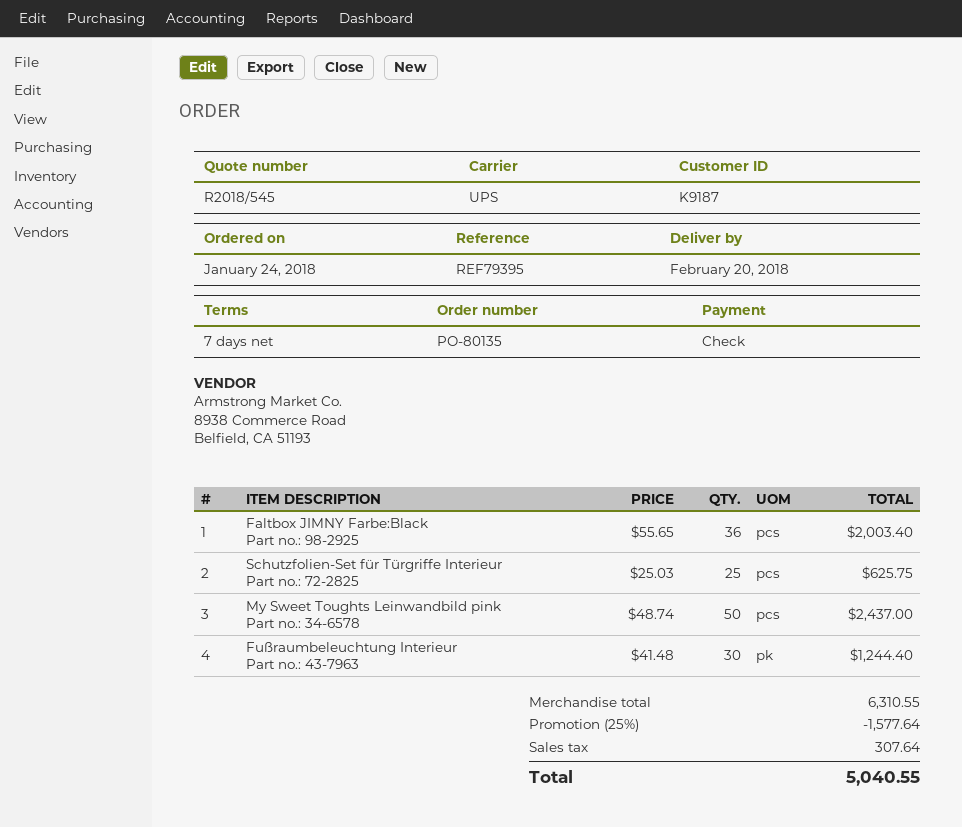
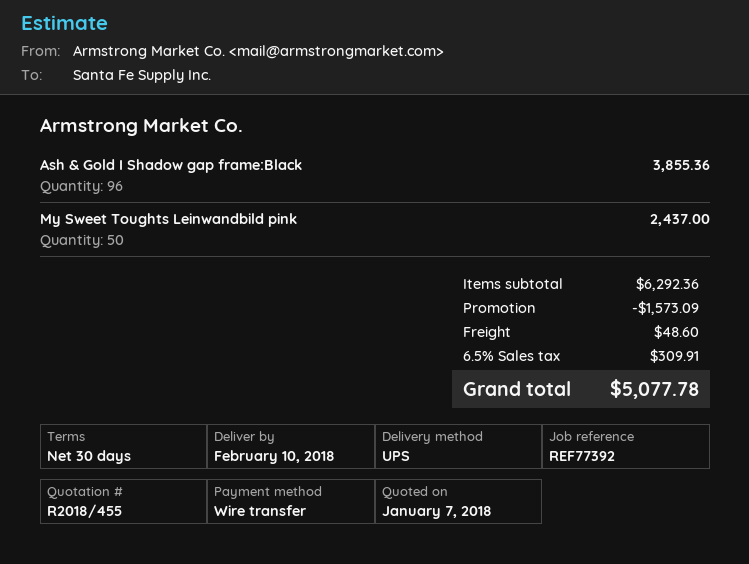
quote number: R2018/545 -> R2018/455
delivery date: 2018-02-20 -> 2018-02-10
payment terms: 7 days -> 30 days
reference: REF79395 -> REF77392
payment method: cheque -> bank transfer
Faltbox JIMNY Farbe:Black: 36 for 2003.40 -> none
Schutzfolien-Set für Türgriffe Interieur: 25 for 625.75 -> none
Fußraumbeleuchtung Interieur: 30 for 1244.40 -> none
Ash & Gold I Shadow gap frame:Black: none -> 96 for 3855.36
subtotal: 6310.55 -> 6292.36
discount: 1577.64 -> 1573.09
shipping: none -> 48.60
tax: 307.64 -> 309.91
total: 5040.55 -> 5077.78

